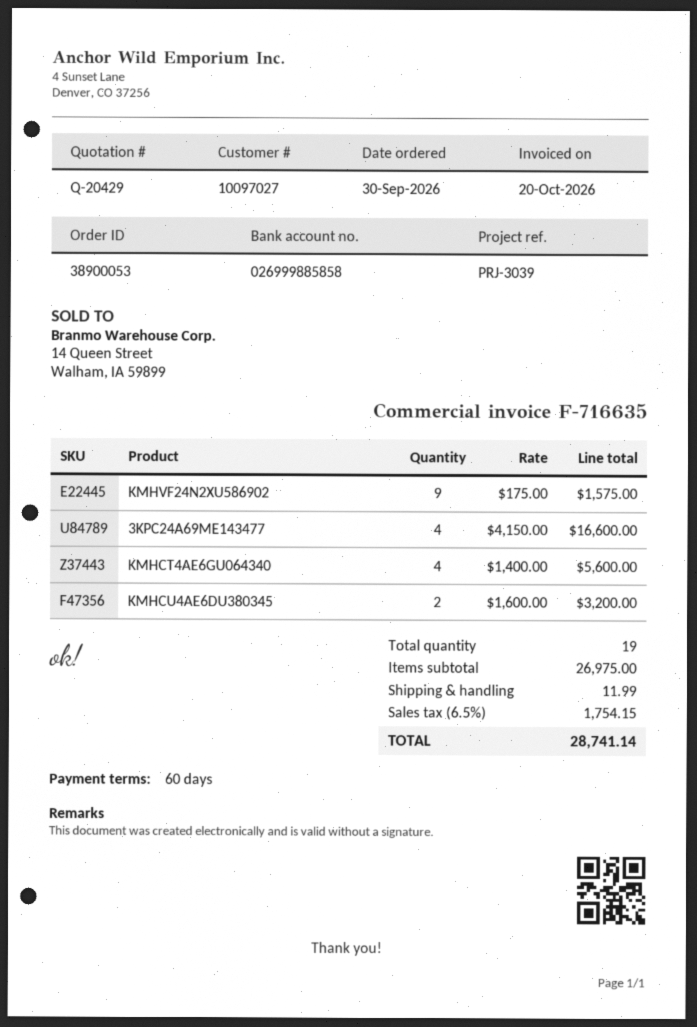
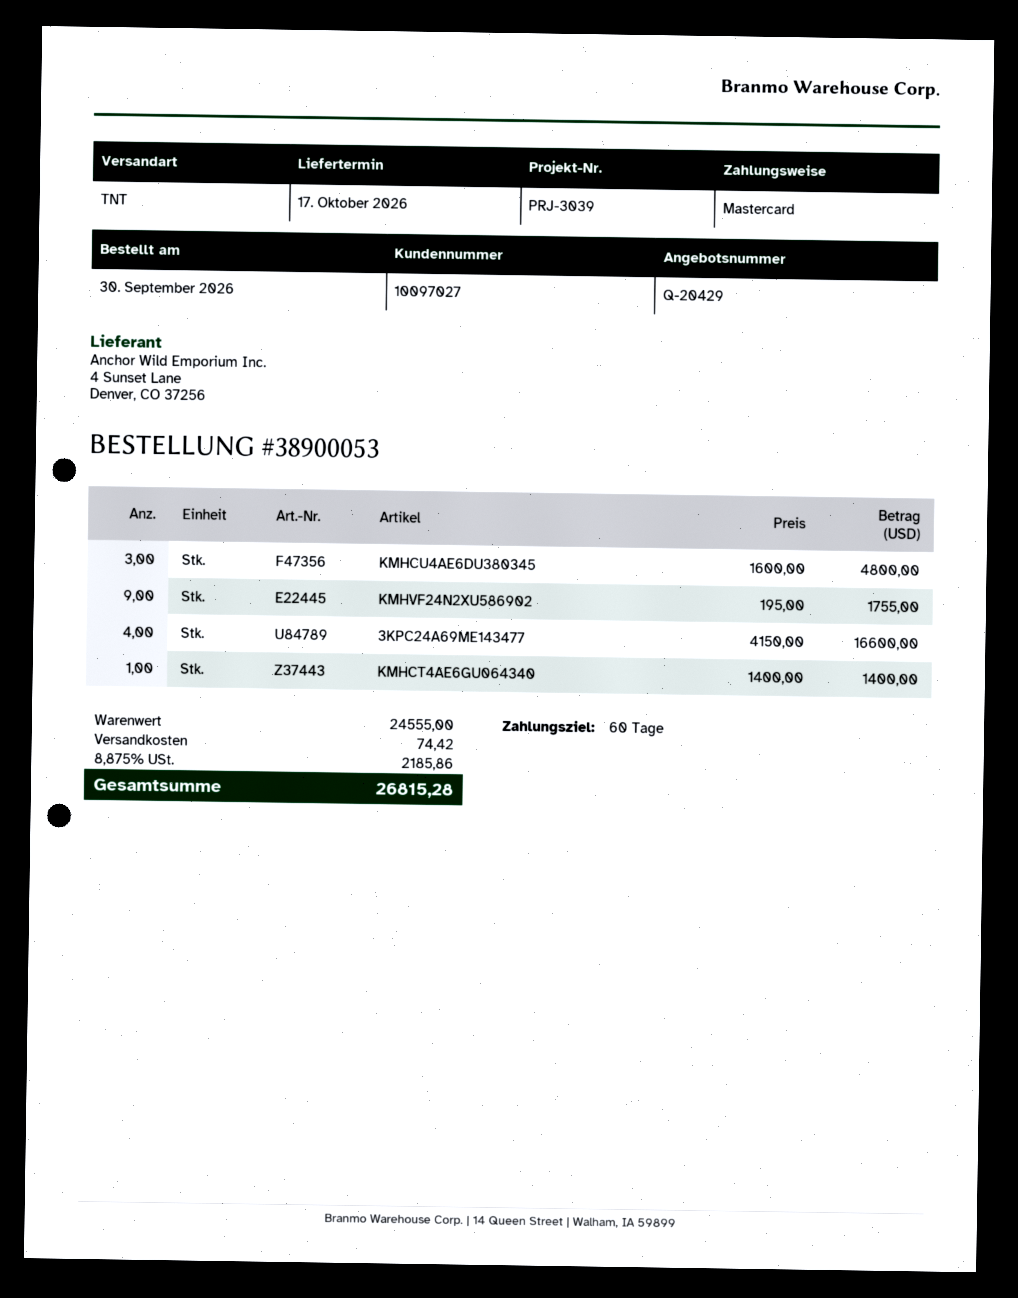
KMHVF24N2XU586902: 9 x 175.00 = 1575.00 -> 9 x 195.00 = 1755.00
KMHCT4AE6GU064340: 4 x 1400.00 = 5600.00 -> 1 x 1400.00 = 1400.00
KMHCU4AE6DU380345: 2 x 1600.00 = 3200.00 -> 3 x 1600.00 = 4800.00
subtotal: 26975.00 -> 24555.00
shipping: 11.99 -> 74.42
tax: 6.5% = 1754.15 -> 8.875% = 2185.86
total: 28741.14 -> 26815.28

